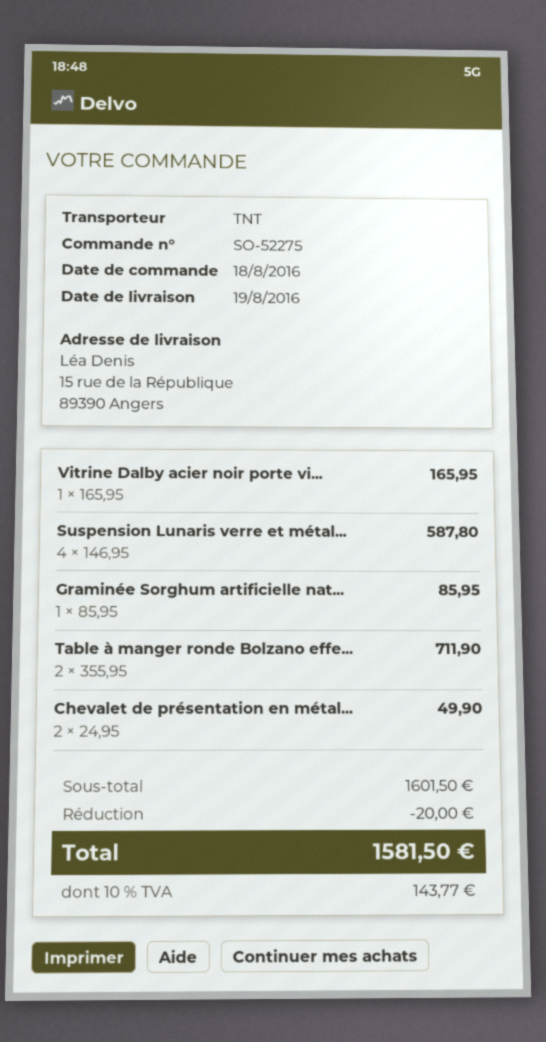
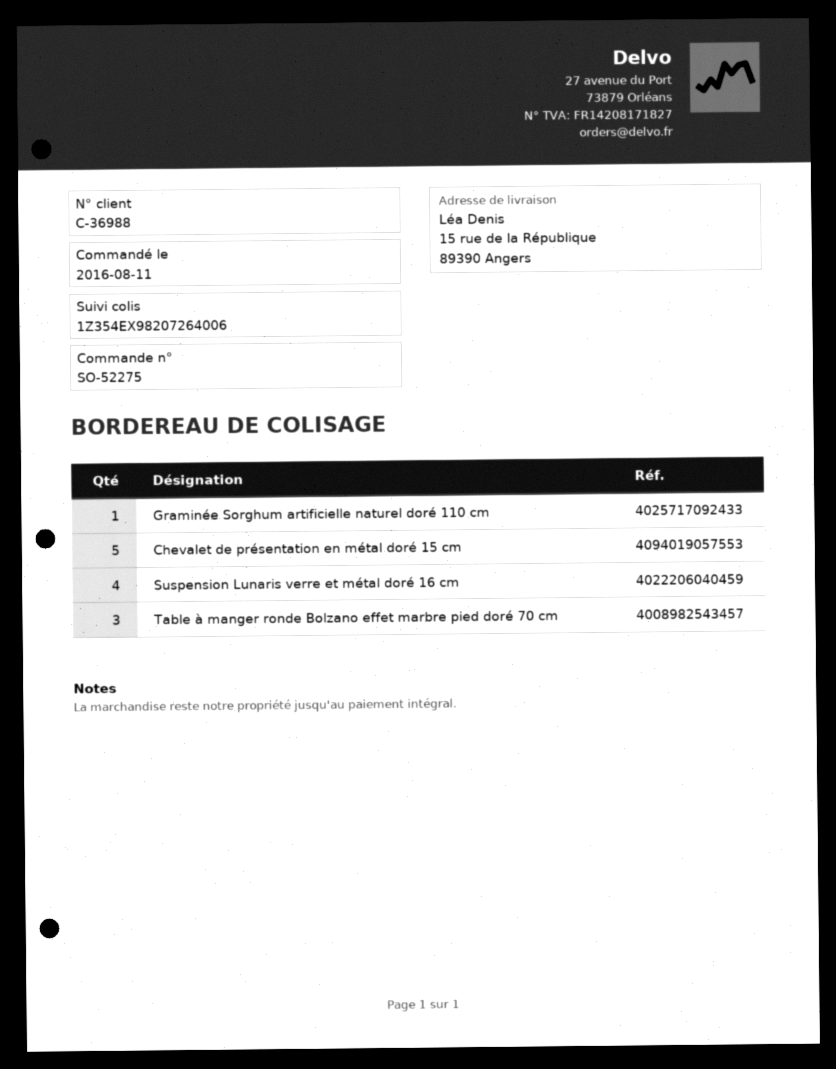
order date: 2016-08-18 -> 2016-08-11
Vitrine Dalby acier noir porte vi...: 1 -> none
Table à manger ronde Bolzano effe...: 2 -> 3
Chevalet de présentation en métal...: 2 -> 5

